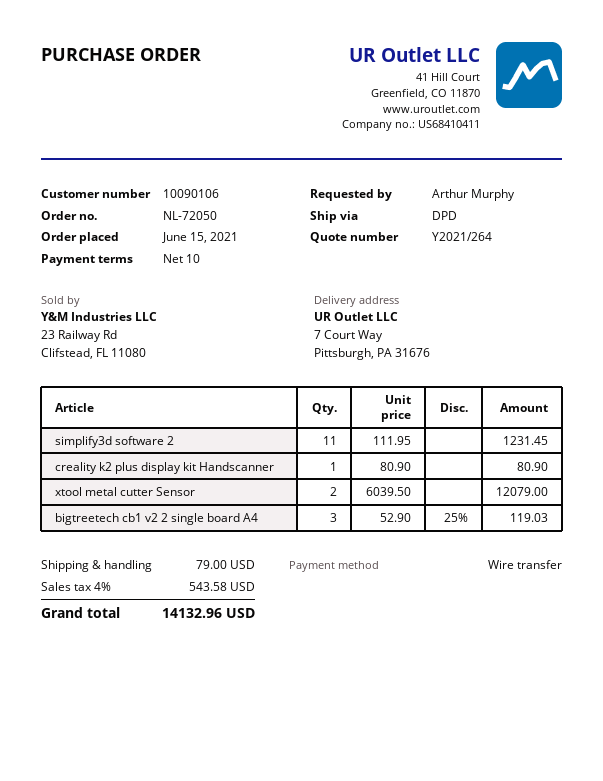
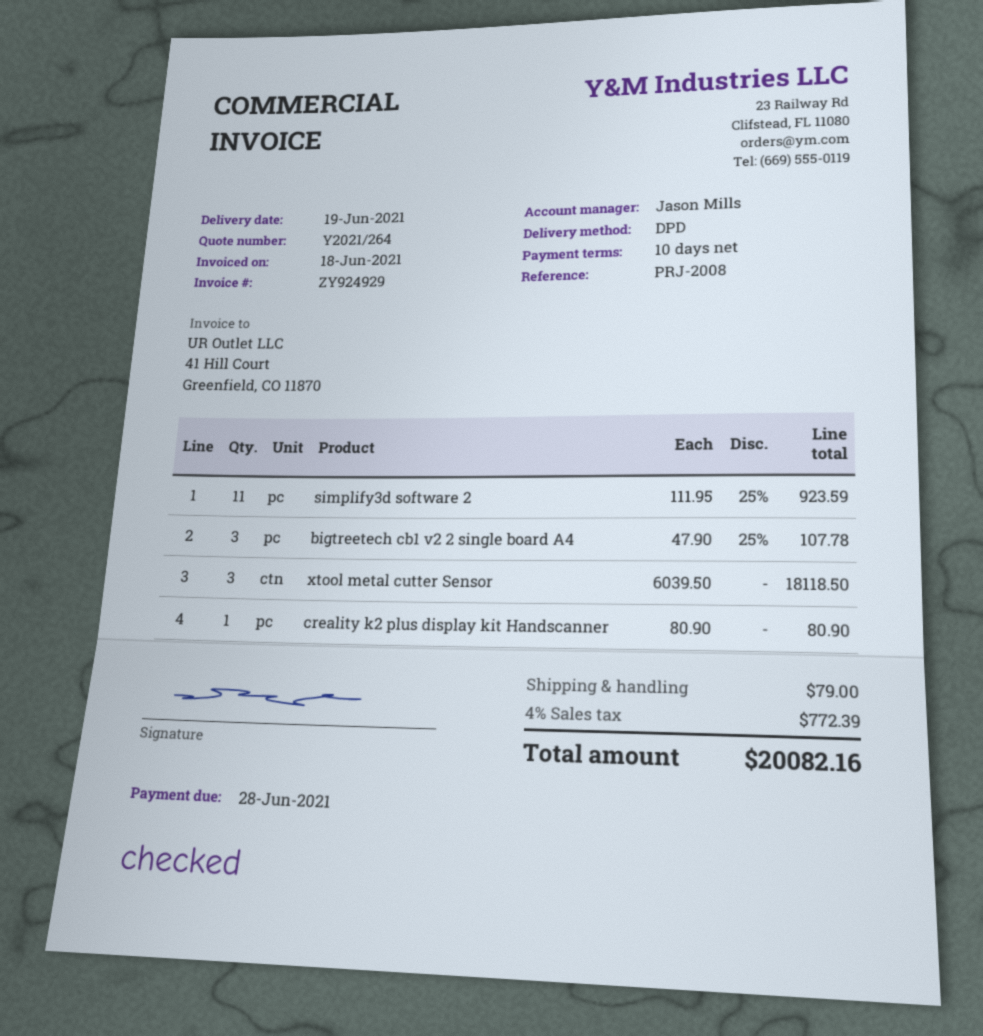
simplify3d software 2: 11 x 111.95 = 1231.45 -> 11 x 111.95 - 25% = 923.59
xtool metal cutter Sensor: 2 x 6039.50 = 12079.00 -> 3 x 6039.50 = 18118.50
bigtreetech cb1 v2 2 single board A4: 3 x 52.90 - 25% = 119.03 -> 3 x 47.90 - 25% = 107.78
tax: 4% = 543.58 -> 4% = 772.39
total: 14132.96 -> 20082.16

